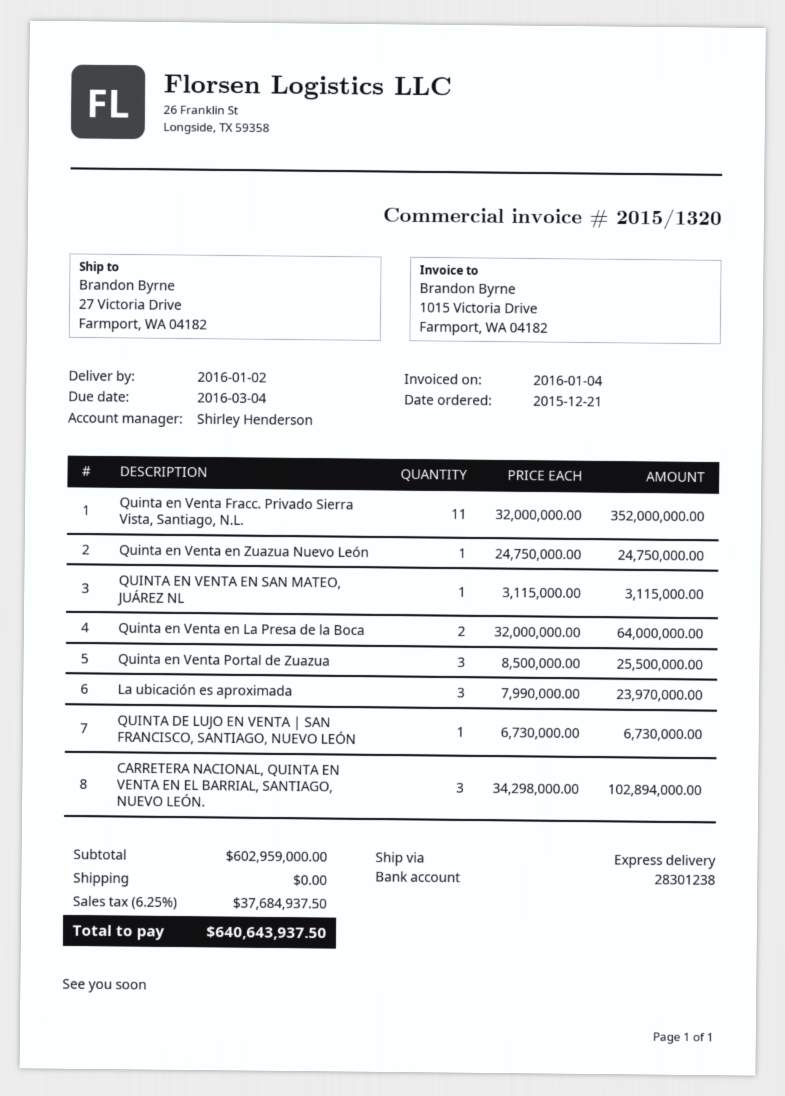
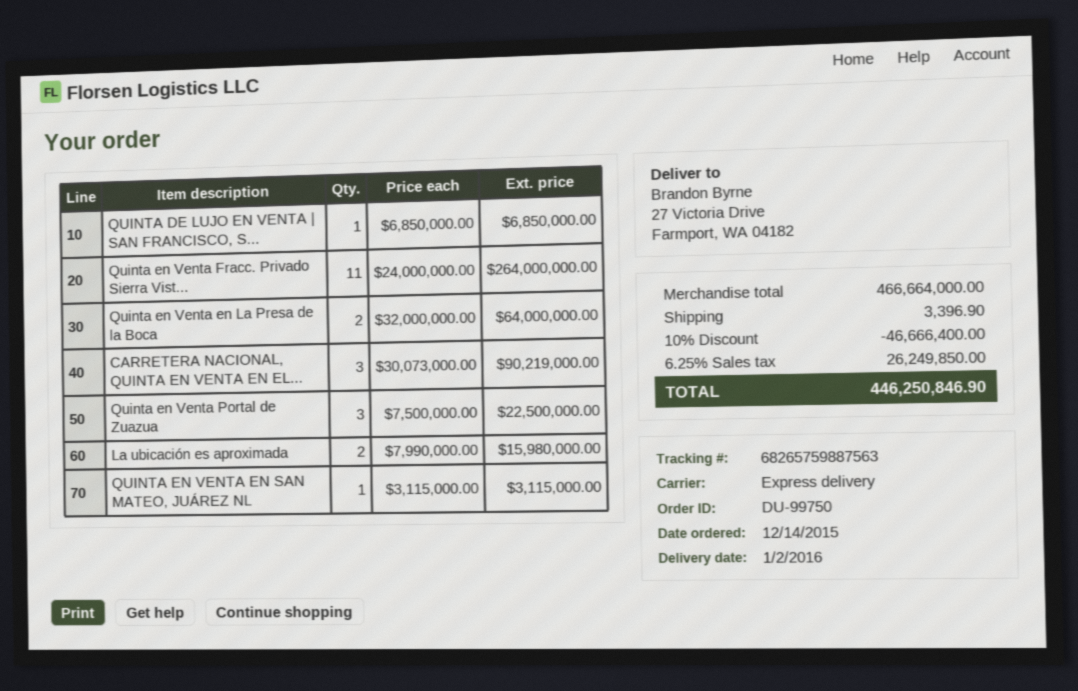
order date: 2015-12-21 -> 2015-12-14
Quinta en Venta Fracc. Privado Sierra Vista, Santiago, N.L.: 11 x 32000000.00 = 352000000.00 -> 11 x 24000000.00 = 264000000.00
Quinta en Venta en Zuazua Nuevo León: 1 x 24750000.00 = 24750000.00 -> none
Quinta en Venta Portal de Zuazua: 3 x 8500000.00 = 25500000.00 -> 3 x 7500000.00 = 22500000.00
La ubicación es aproximada: 3 x 7990000.00 = 23970000.00 -> 2 x 7990000.00 = 15980000.00
QUINTA DE LUJO EN VENTA | SAN FRANCISCO, SANTIAGO, NUEVO LEÓN: 1 x 6730000.00 = 6730000.00 -> 1 x 6850000.00 = 6850000.00
CARRETERA NACIONAL, QUINTA EN VENTA EN EL BARRIAL, SANTIAGO, NUEVO LEÓN.: 3 x 34298000.00 = 102894000.00 -> 3 x 30073000.00 = 90219000.00
subtotal: 602959000.00 -> 466664000.00
discount: none -> 10% = 46666400.00
shipping: 0.00 -> 3396.90
tax: 6.25% = 37684937.50 -> 6.25% = 26249850.00
total: 640643937.50 -> 446250846.90

